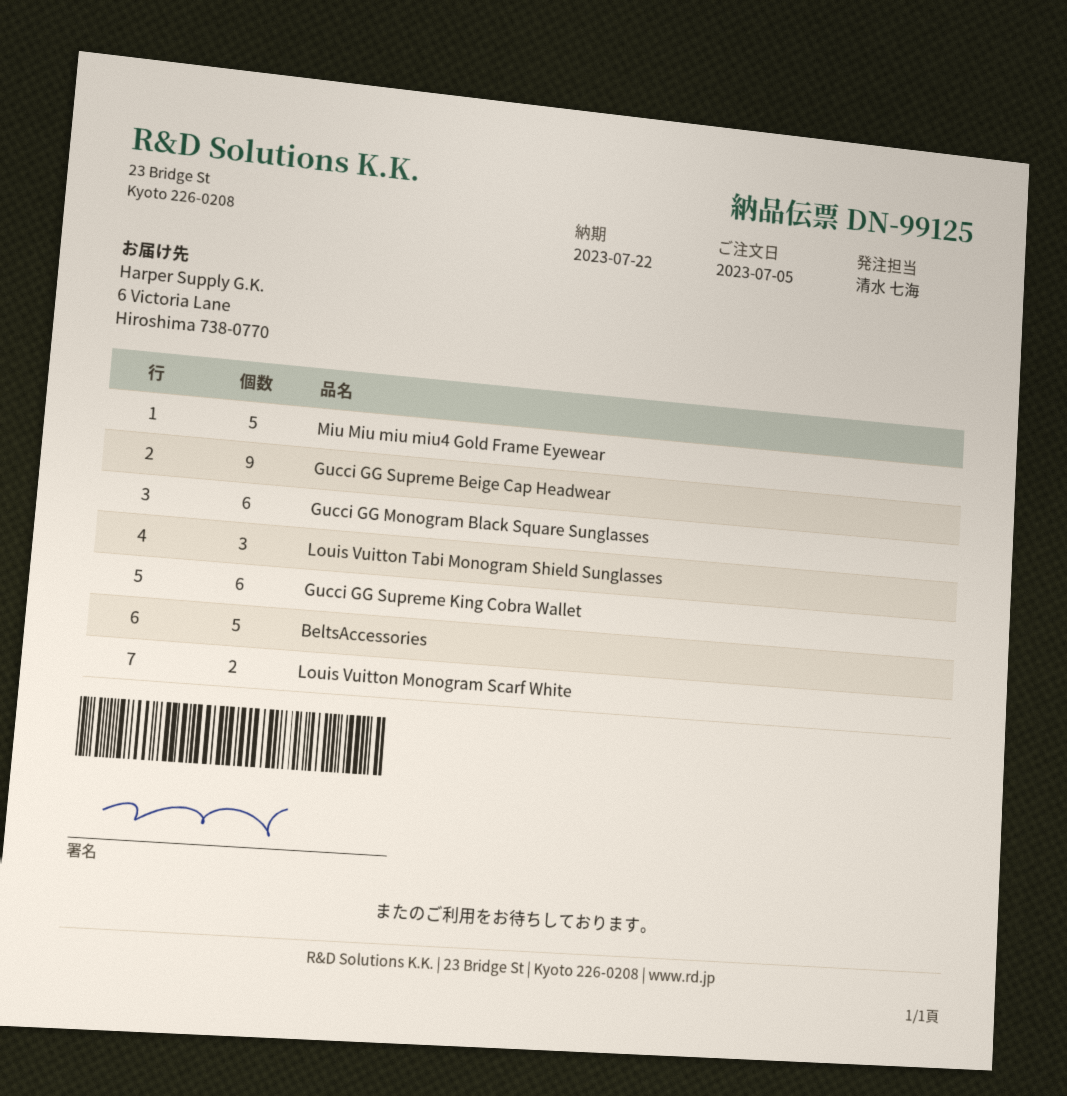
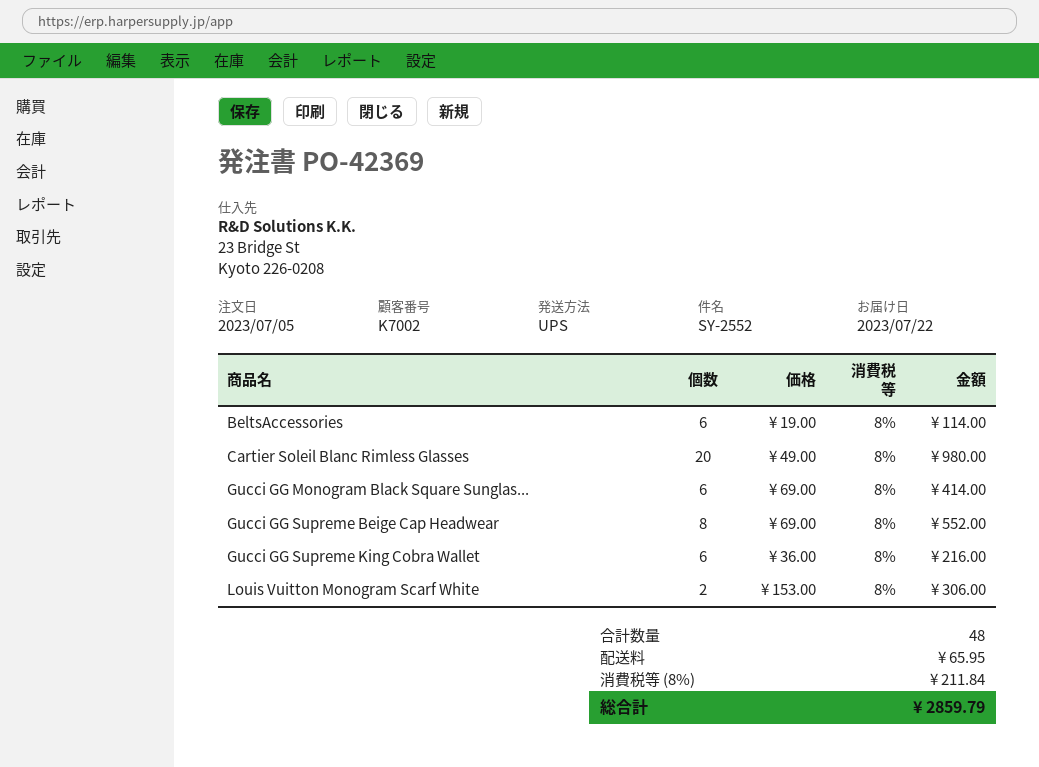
Miu Miu miu miu4 Gold Frame Eyewear: 5 -> none
Gucci GG Supreme Beige Cap Headwear: 9 -> 8
Louis Vuitton Tabi Monogram Shield Sunglasses: 3 -> none
BeltsAccessories: 5 -> 6
Cartier Soleil Blanc Rimless Glasses: none -> 20

